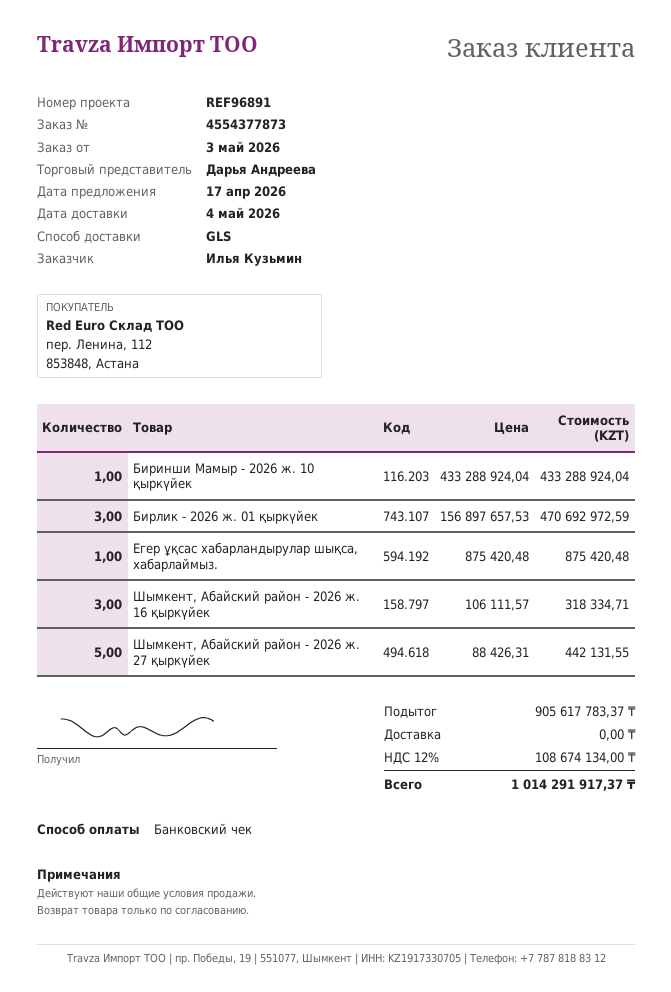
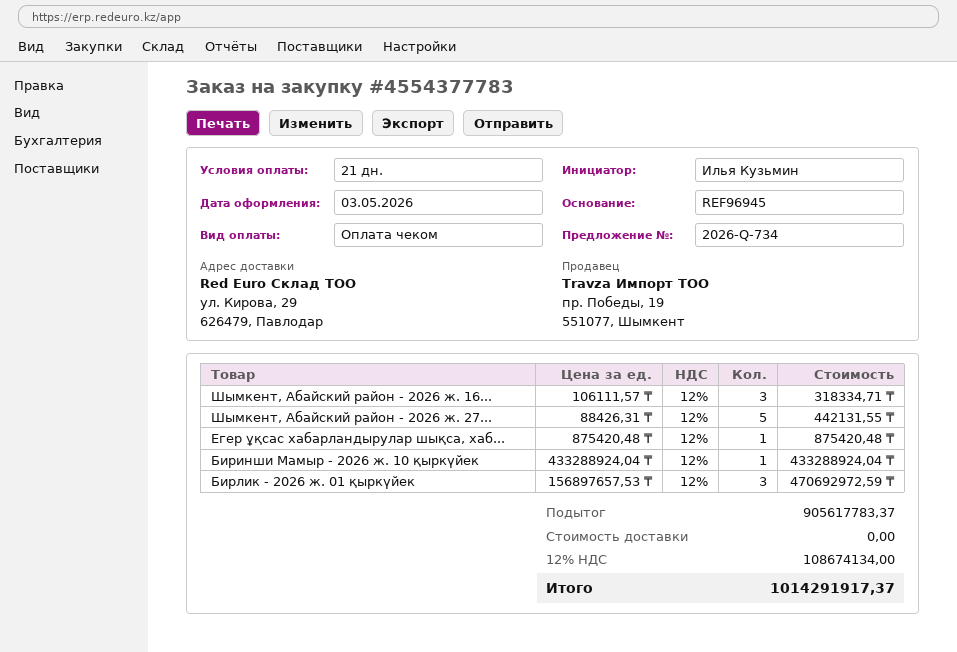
order number: 4554377873 -> 4554377783
reference: REF96891 -> REF96945

